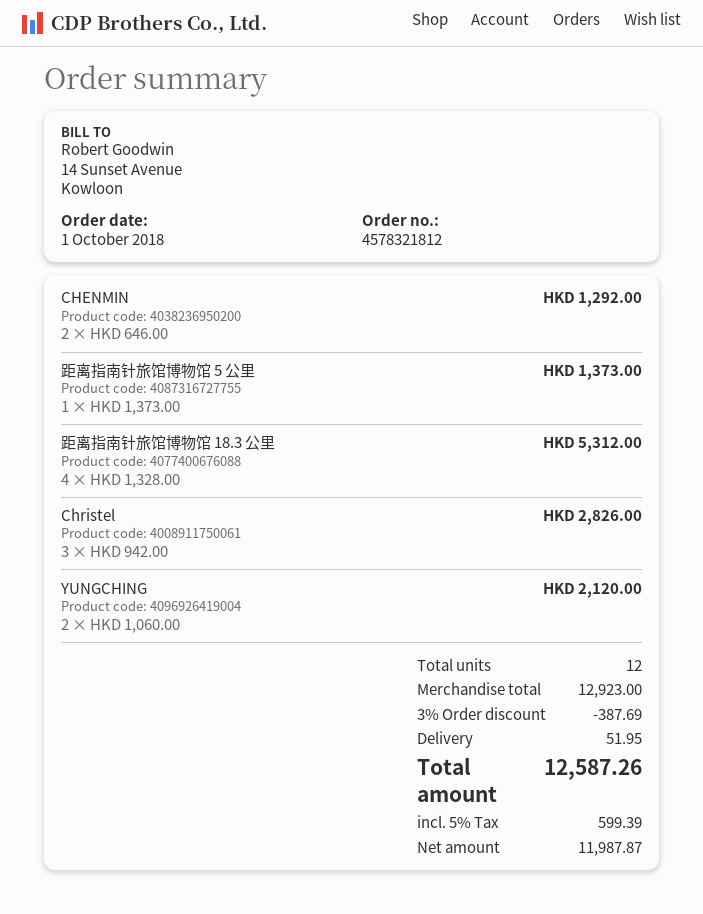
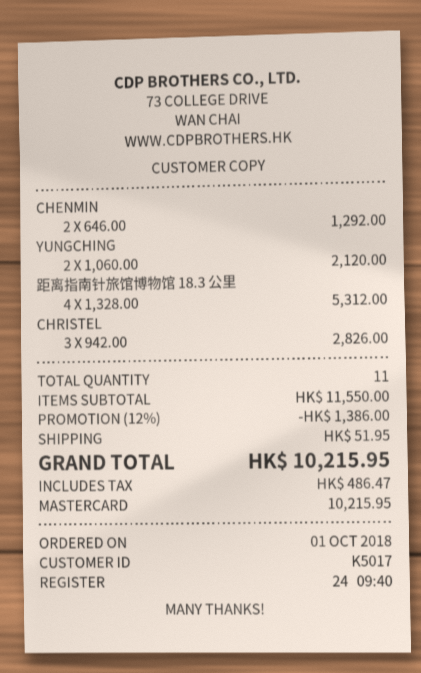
距离指南针旅馆博物馆 5 公里: 1 x 1373.00 = 1373.00 -> none
total quantity: 12 -> 11
subtotal: 12923.00 -> 11550.00
discount: 3% = 387.69 -> 12% = 1386.00
tax: 599.39 -> 486.47
total: 12587.26 -> 10215.95

